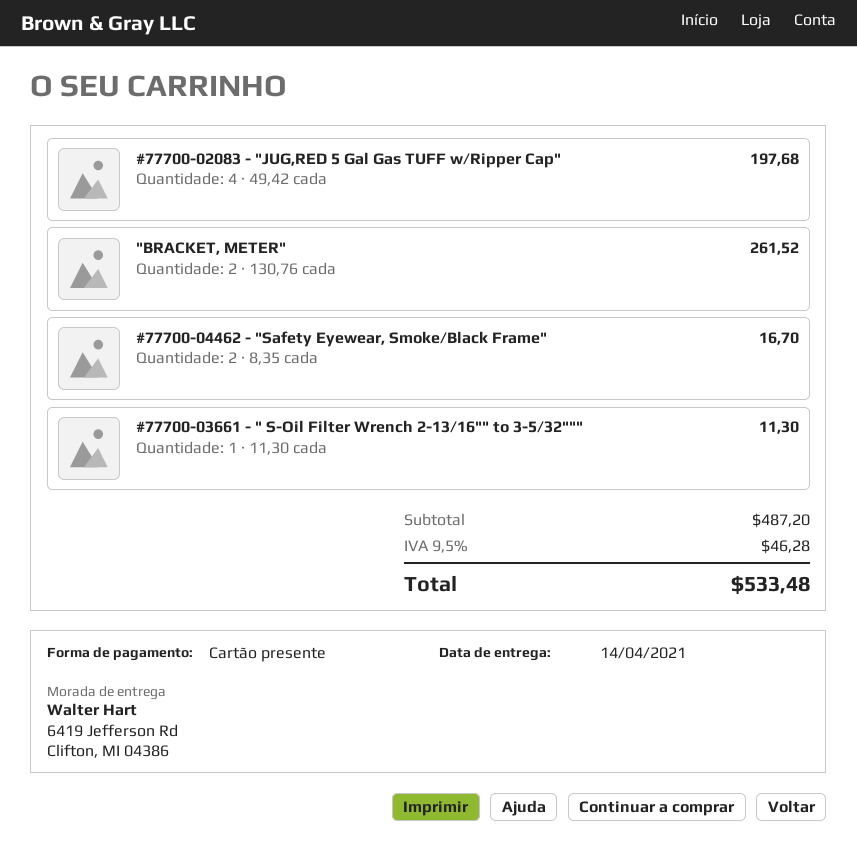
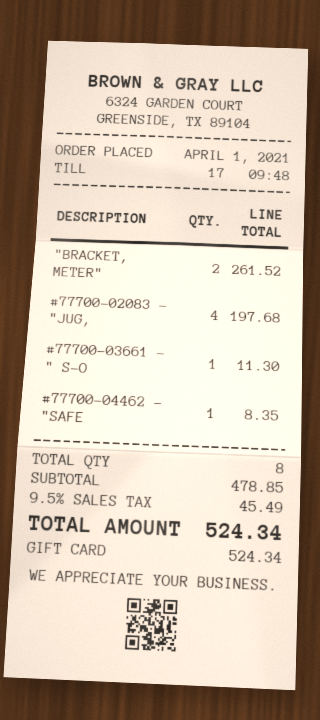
#77700-04462 - "Safety Eyewear, Smoke/Black Frame": 2 for 16.70 -> 1 for 8.35
subtotal: 487.20 -> 478.85
tax: 9.5% = 46.28 -> 9.5% = 45.49
total: 533.48 -> 524.34

